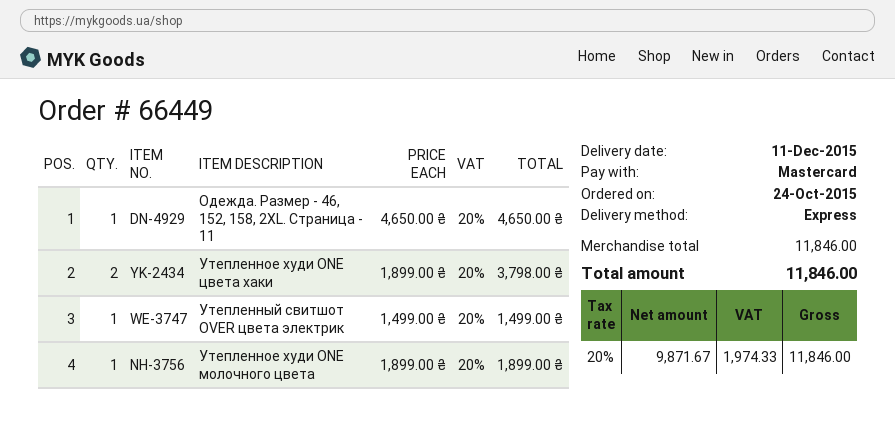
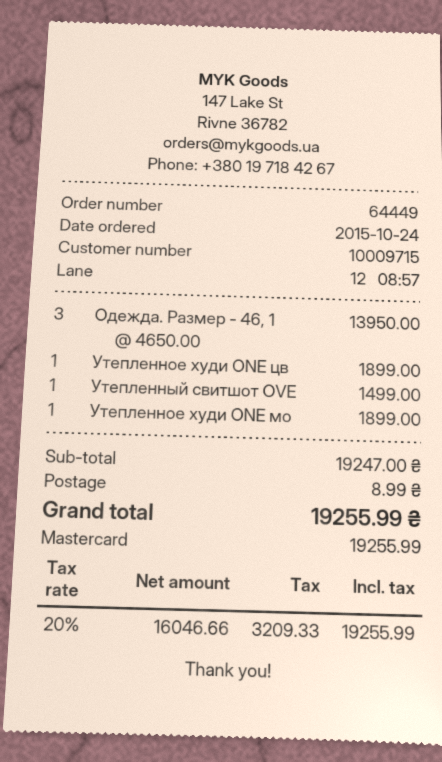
order number: 66449 -> 64449
Одежда. Размер - 46, 152, 158, 2XL. Страница - 11: 1 x 4650.00 = 4650.00 -> 3 x 4650.00 = 13950.00
Утепленное худи ONE цвета хаки: 2 x 1899.00 = 3798.00 -> 1 x 1899.00 = 1899.00
subtotal: 11846.00 -> 19247.00
shipping: none -> 8.99
net: 9871.67 -> 16046.66
tax: 20% = 1974.33 -> 20% = 3209.33
total: 11846.00 -> 19255.99

